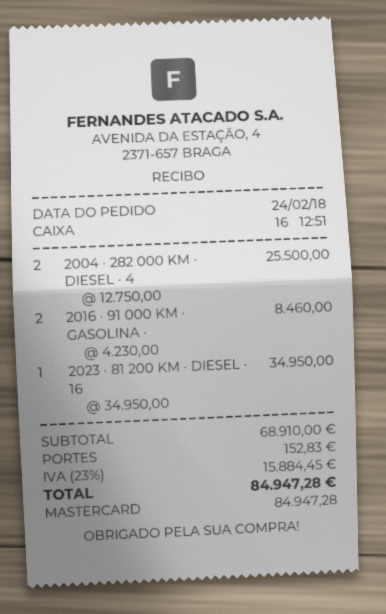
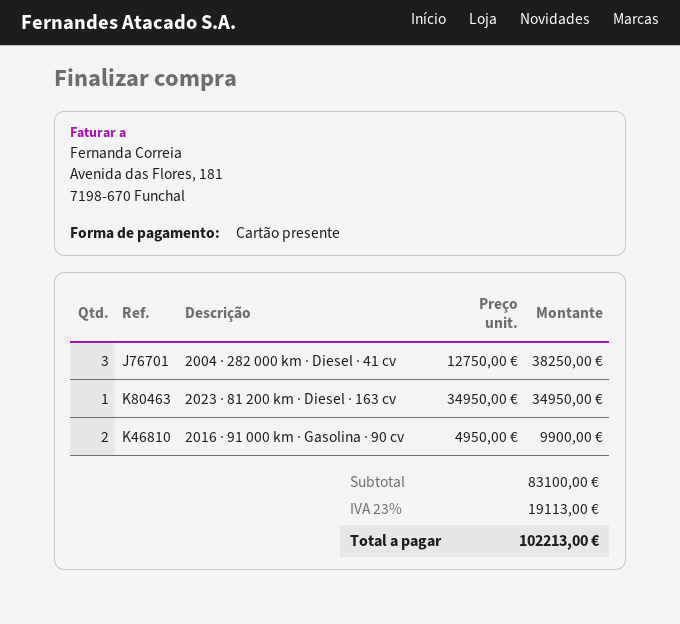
payment method: Mastercard -> gift card
2004 · 282 000 KM · DIESEL · 4: 2 x 12750.00 = 25500.00 -> 3 x 12750.00 = 38250.00
2016 · 91 000 KM · GASOLINA ·: 2 x 4230.00 = 8460.00 -> 2 x 4950.00 = 9900.00
subtotal: 68910.00 -> 83100.00
shipping: 152.83 -> none
tax: 23% = 15884.45 -> 23% = 19113.00
total: 84947.28 -> 102213.00

